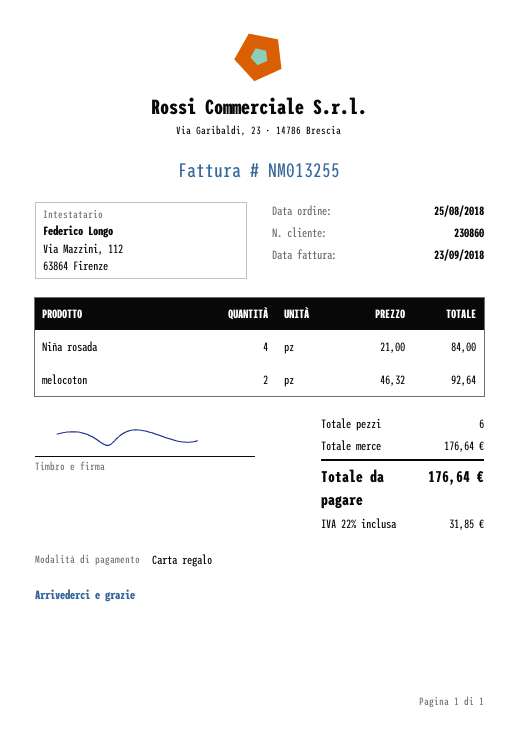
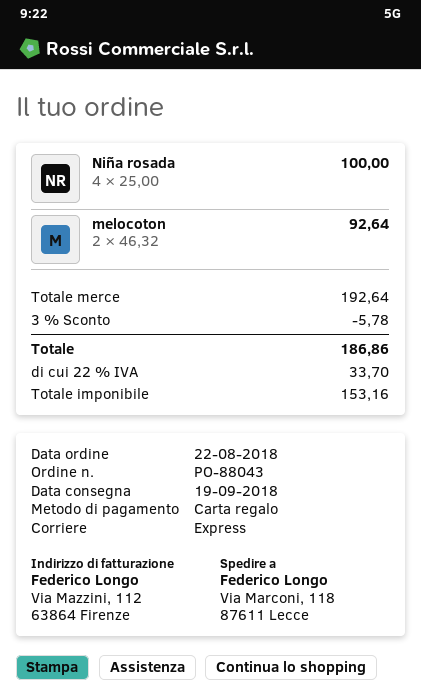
order date: 2018-08-25 -> 2018-08-22
Niña rosada: 4 x 21.00 = 84.00 -> 4 x 25.00 = 100.00
subtotal: 176.64 -> 192.64
discount: none -> 3% = 5.78
tax: 22% = 31.85 -> 22% = 33.70
total: 176.64 -> 186.86

